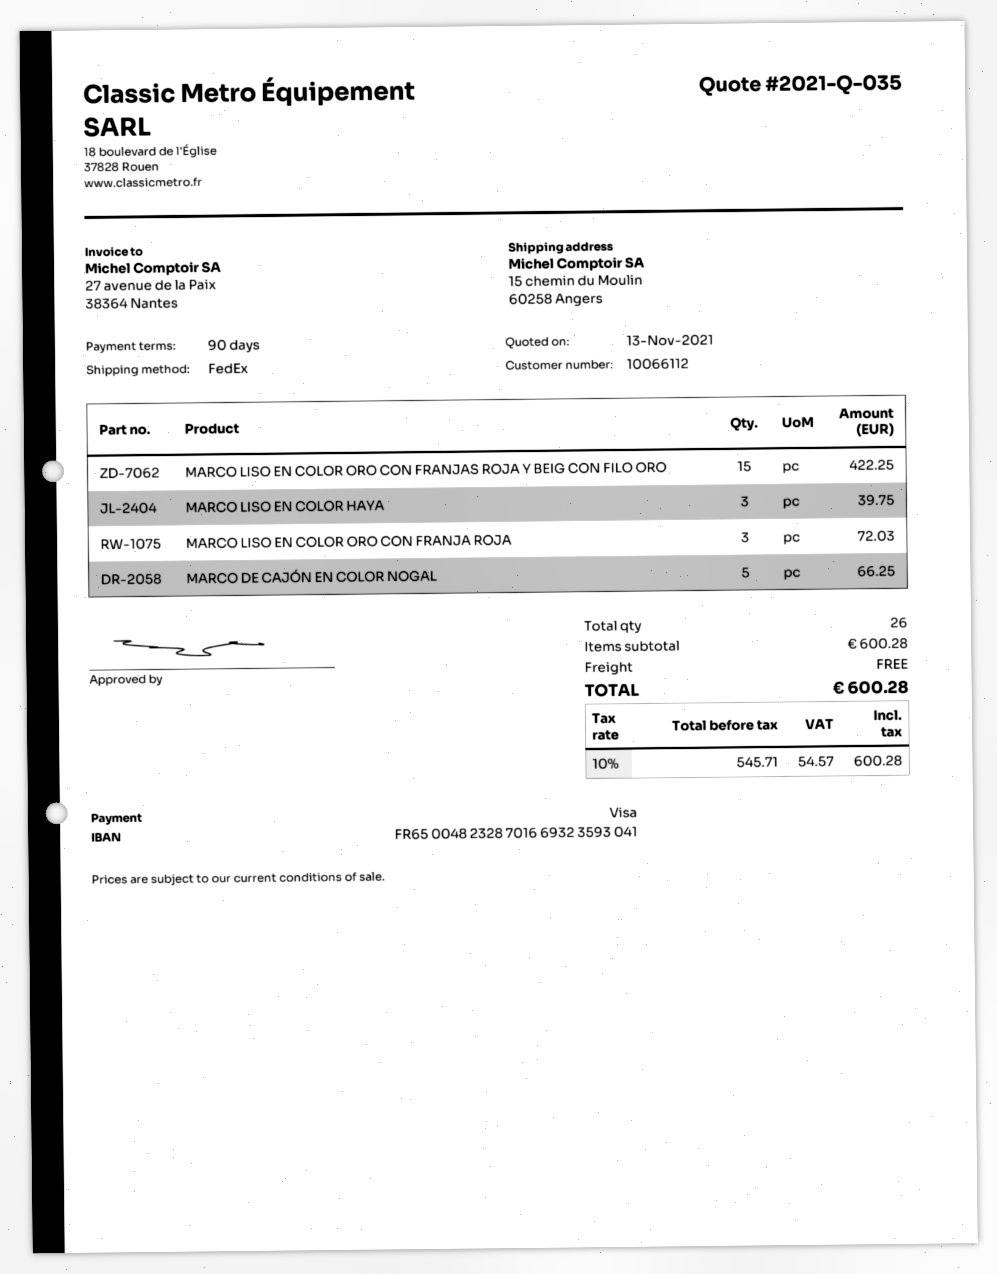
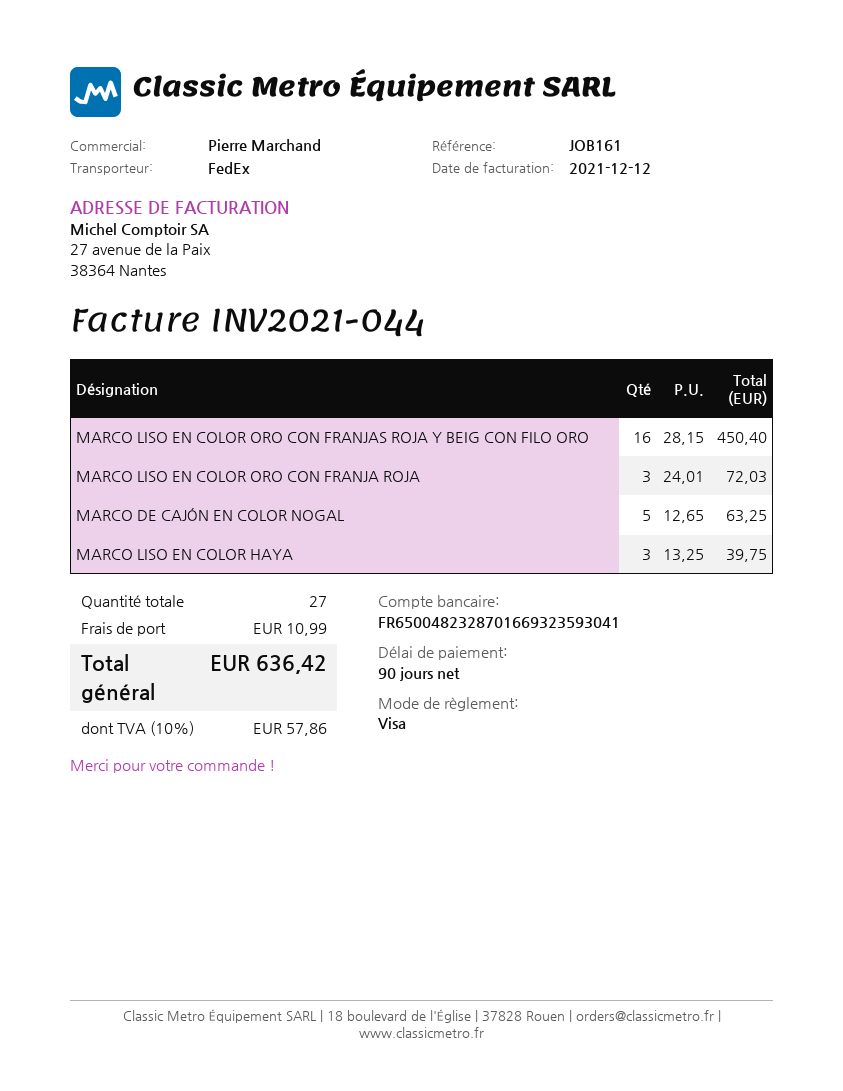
MARCO LISO EN COLOR ORO CON FRANJAS ROJA Y BEIG CON FILO ORO: 15 for 422.25 -> 16 for 450.40
MARCO DE CAJÓN EN COLOR NOGAL: 5 for 66.25 -> 5 for 63.25
total quantity: 26 -> 27
shipping: 0.00 -> 10.99
tax: 10% = 54.57 -> 10% = 57.86
total: 600.28 -> 636.42

